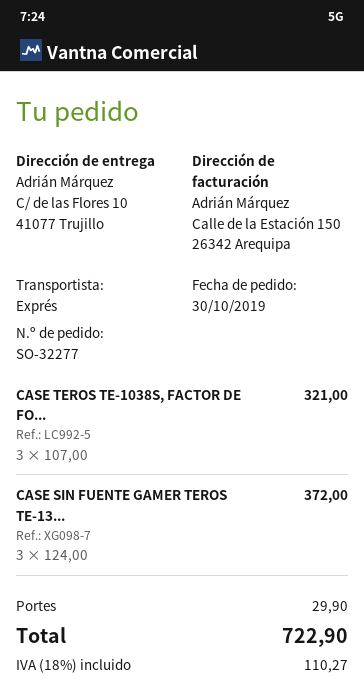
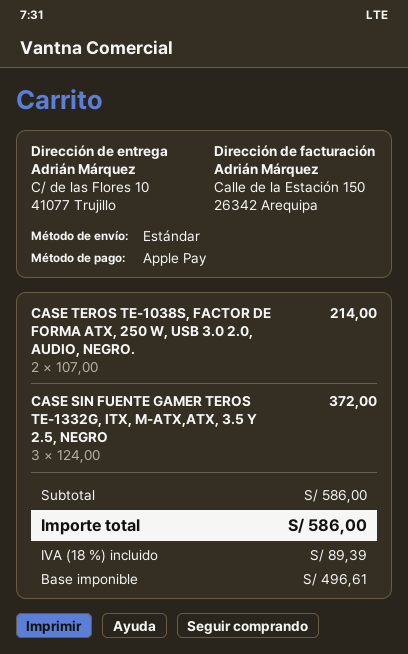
shipping method: express -> standard
CASE TEROS TE-1038S, FACTOR DE FO...: 3 x 107.00 = 321.00 -> 2 x 107.00 = 214.00
shipping: 29.90 -> none
tax: 18% = 110.27 -> 18% = 89.39
total: 722.90 -> 586.00

